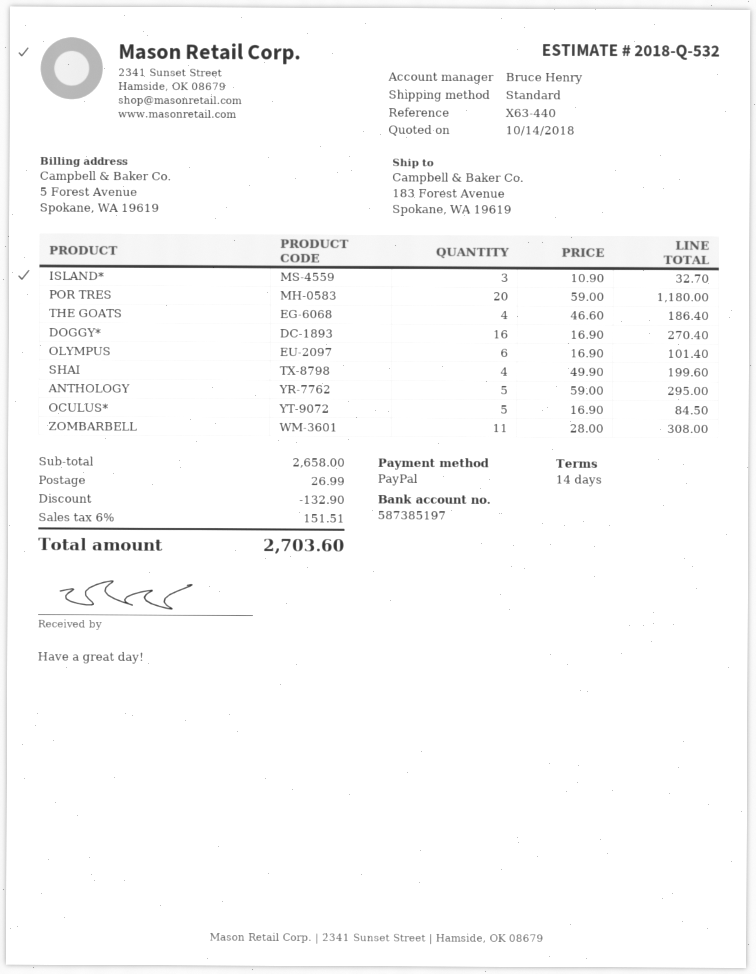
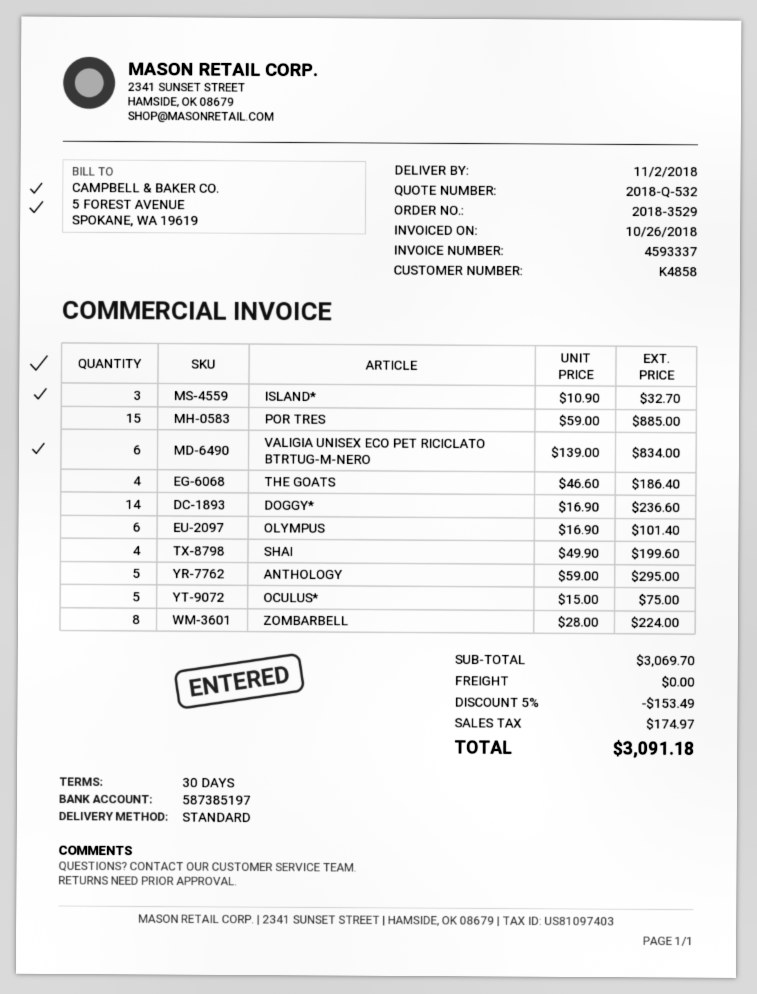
payment terms: 14 days -> 30 days
POR TRES: 20 x 59.00 = 1180.00 -> 15 x 59.00 = 885.00
DOGGY*: 16 x 16.90 = 270.40 -> 14 x 16.90 = 236.60
OCULUS*: 5 x 16.90 = 84.50 -> 5 x 15.00 = 75.00
ZOMBARBELL: 11 x 28.00 = 308.00 -> 8 x 28.00 = 224.00
VALIGIA UNISEX ECO PET RICICLATO BTRTUG-M-NERO: none -> 6 x 139.00 = 834.00
subtotal: 2658.00 -> 3069.70
discount: 132.90 -> 153.49
shipping: 26.99 -> 0.00
tax: 151.51 -> 174.97
total: 2703.60 -> 3091.18

